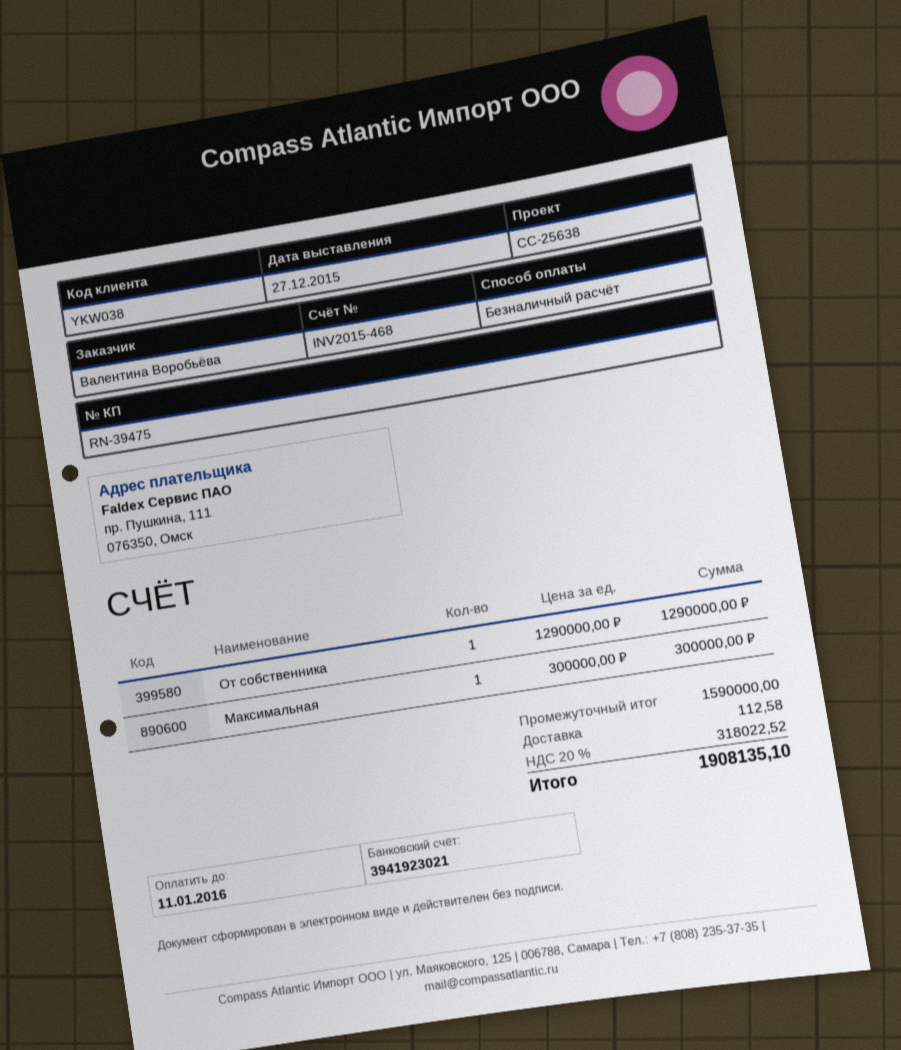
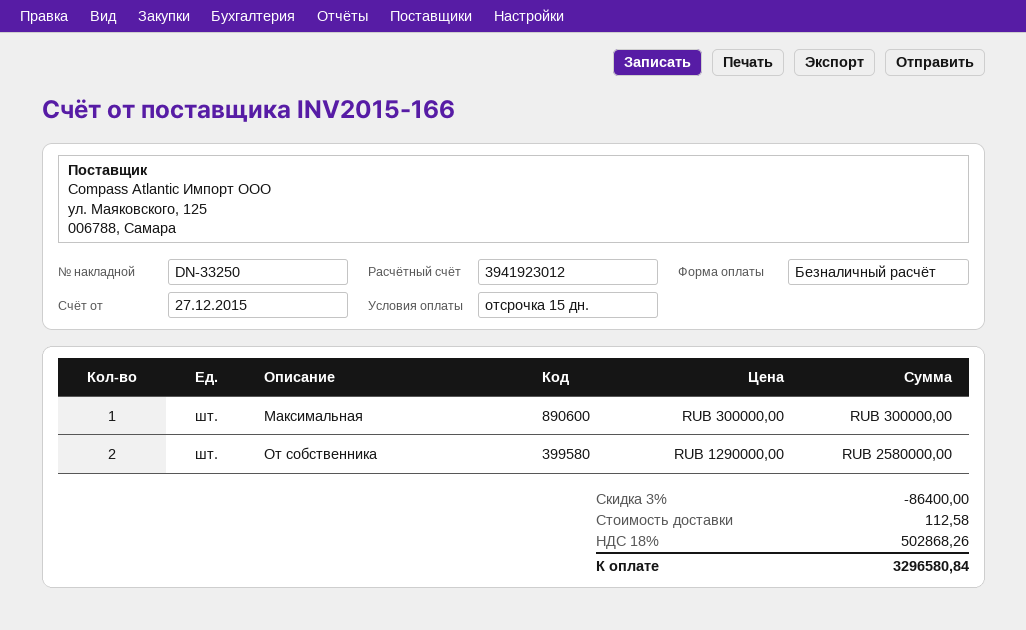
invoice number: INV2015-468 -> INV2015-166
bank account: 3941923021 -> 3941923012
От собственника: 1 x 1290000.00 = 1290000.00 -> 2 x 1290000.00 = 2580000.00
discount: none -> 3% = 86400.00
tax: 20% = 318022.52 -> 18% = 502868.26
total: 1908135.10 -> 3296580.84

